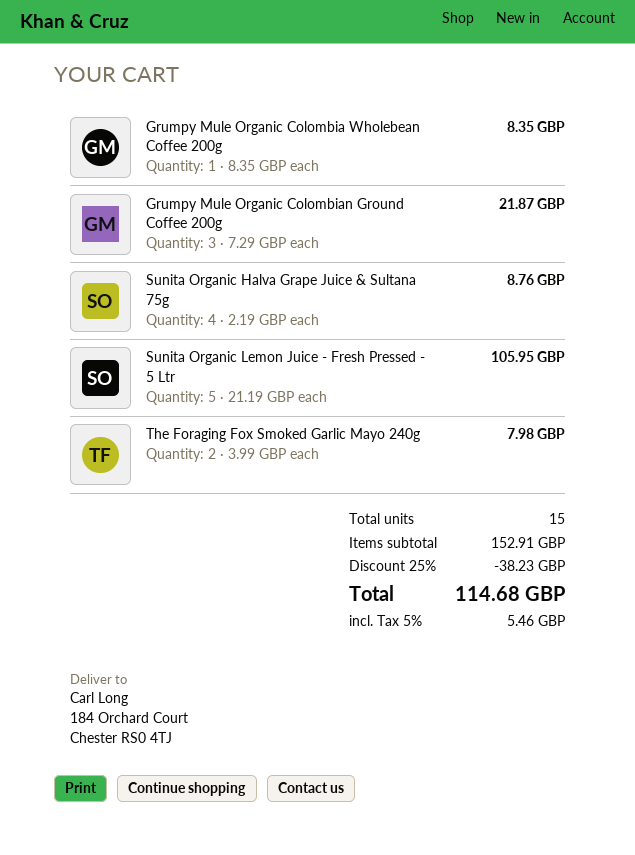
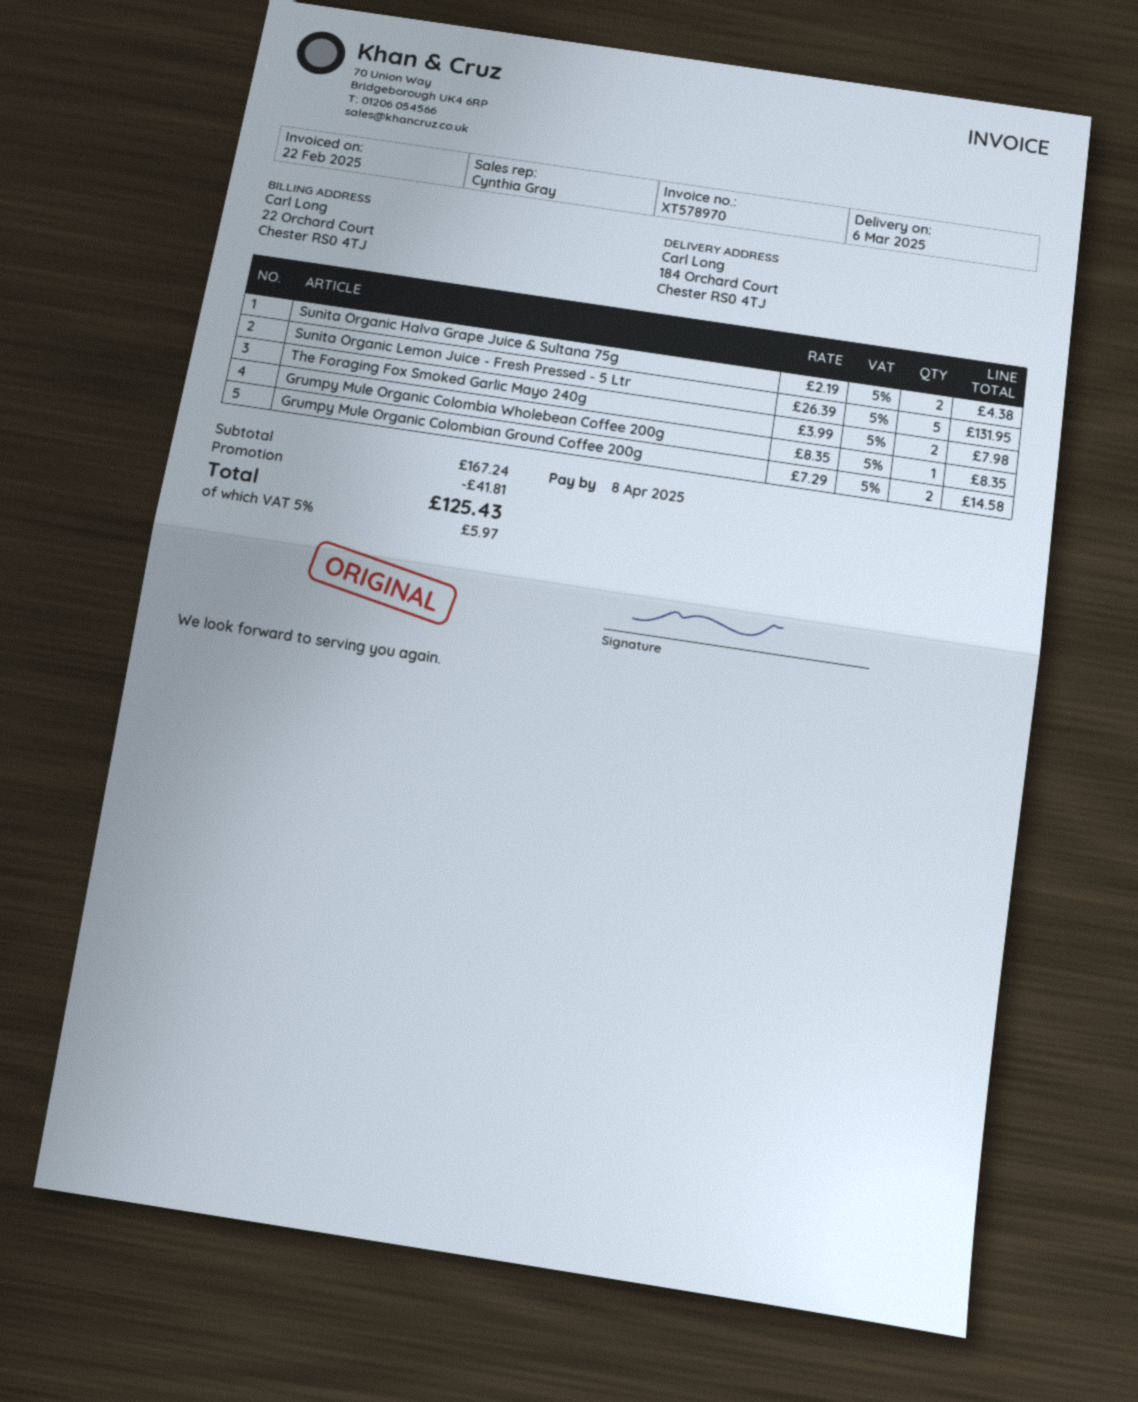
Grumpy Mule Organic Colombian Ground Coffee 200g: 3 x 7.29 = 21.87 -> 2 x 7.29 = 14.58
Sunita Organic Halva Grape Juice & Sultana 75g: 4 x 2.19 = 8.76 -> 2 x 2.19 = 4.38
Sunita Organic Lemon Juice - Fresh Pressed - 5 Ltr: 5 x 21.19 = 105.95 -> 5 x 26.39 = 131.95
subtotal: 152.91 -> 167.24
discount: 38.23 -> 41.81
tax: 5% = 5.46 -> 5% = 5.97
total: 114.68 -> 125.43

